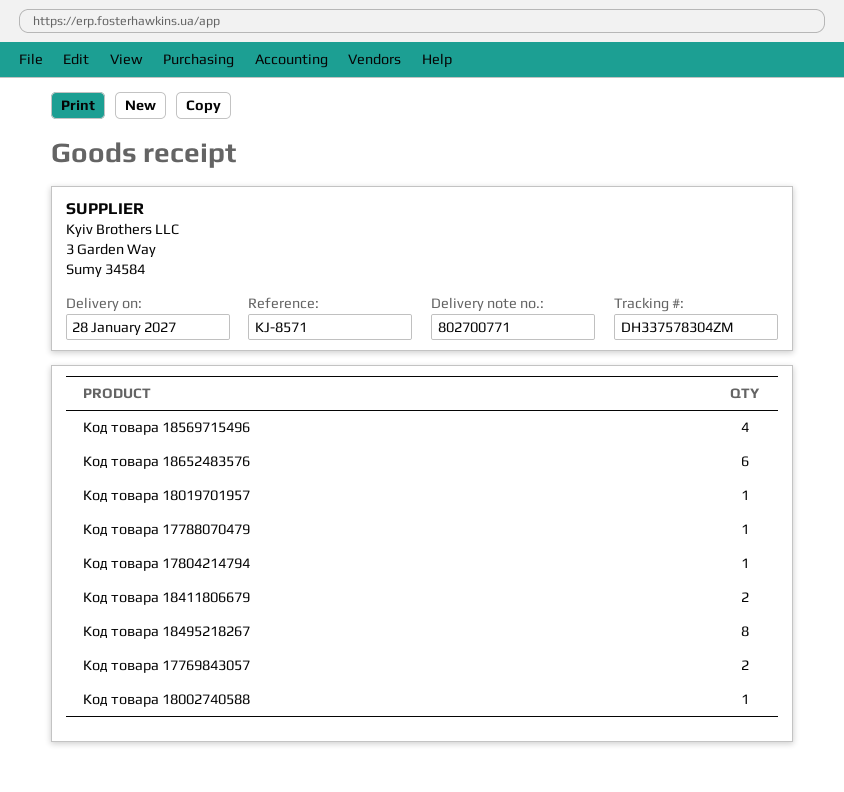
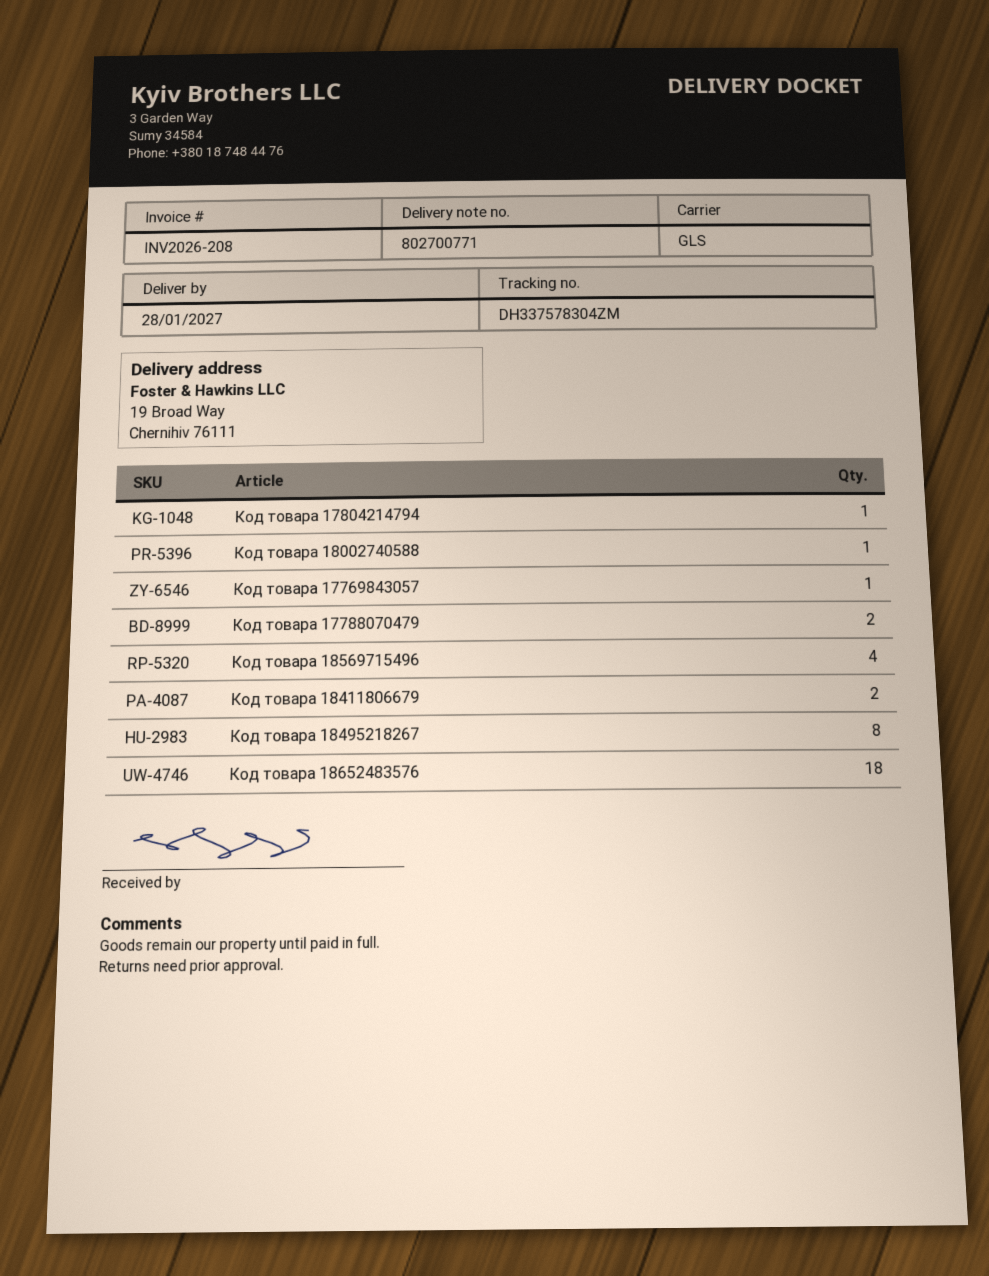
Код товара 18652483576: 6 -> 18
Код товара 18019701957: 1 -> none
Код товара 17788070479: 1 -> 2
Код товара 17769843057: 2 -> 1

